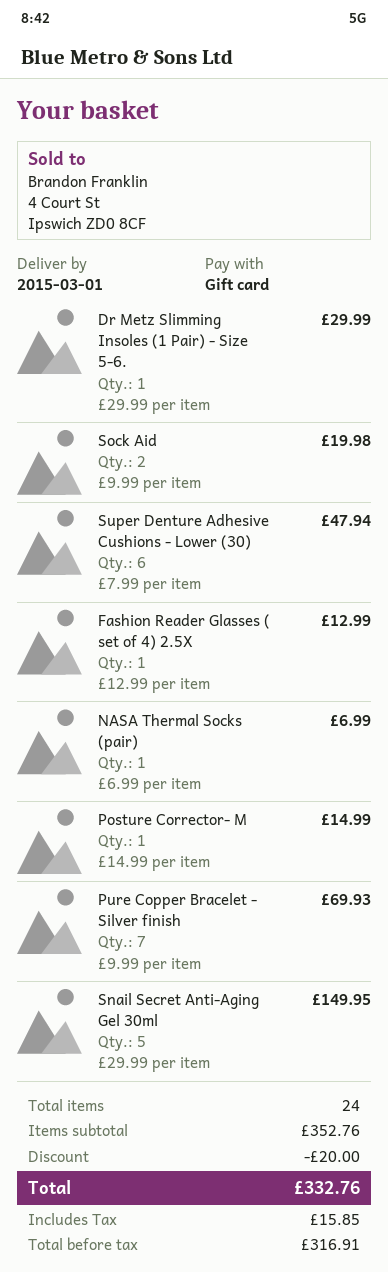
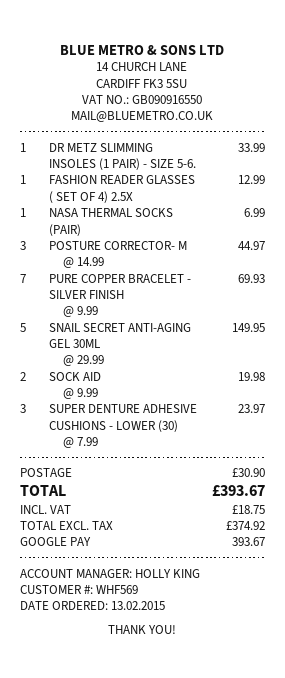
payment method: gift card -> Google Pay
Dr Metz Slimming Insoles (1 Pair) - Size 5-6.: 1 x 29.99 = 29.99 -> 1 x 33.99 = 33.99
Super Denture Adhesive Cushions - Lower (30): 6 x 7.99 = 47.94 -> 3 x 7.99 = 23.97
Posture Corrector- M: 1 x 14.99 = 14.99 -> 3 x 14.99 = 44.97
discount: 20.00 -> none
shipping: none -> 30.90
net: 316.91 -> 374.92
tax: 15.85 -> 18.75
total: 332.76 -> 393.67

